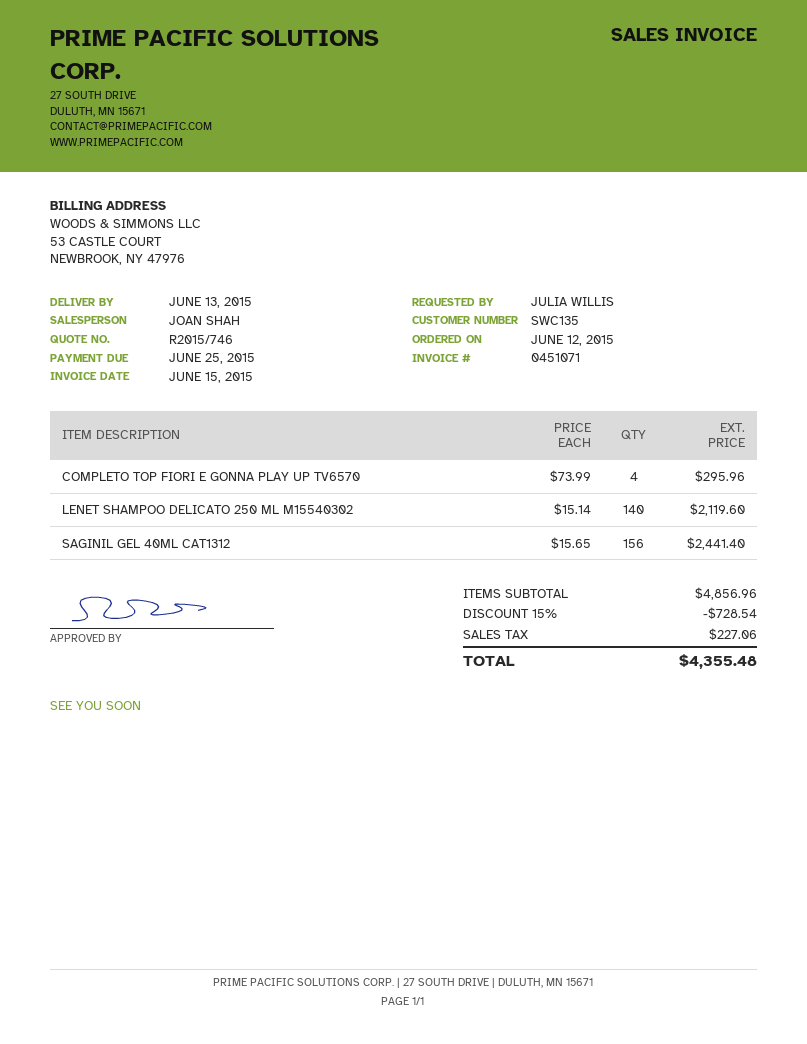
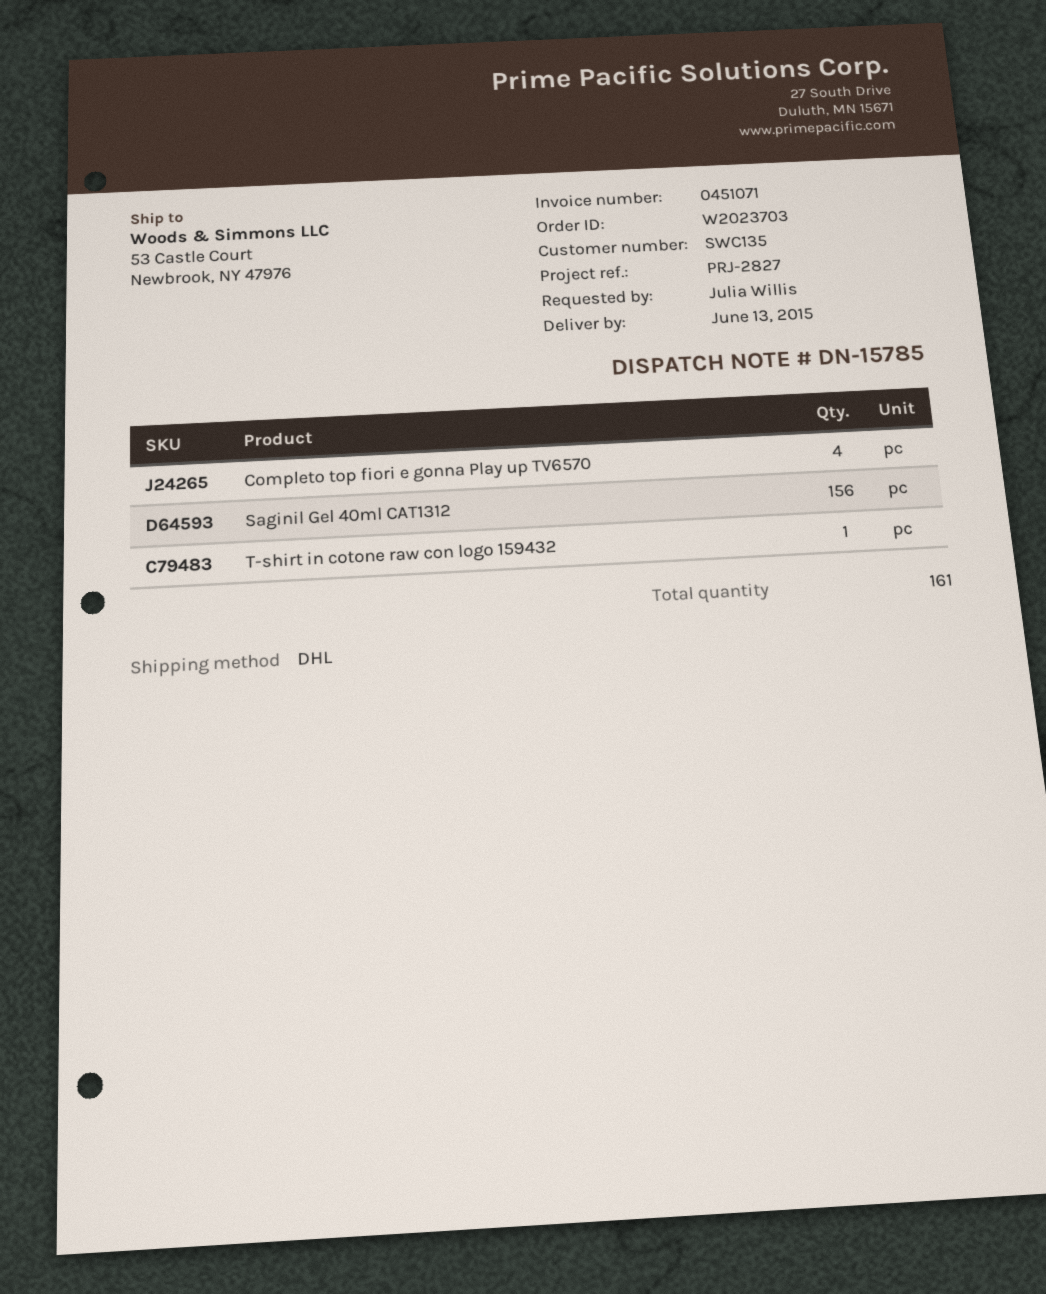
LENET SHAMPOO DELICATO 250 ML M15540302: 140 -> none
T-shirt in cotone raw con logo 159432: none -> 1

